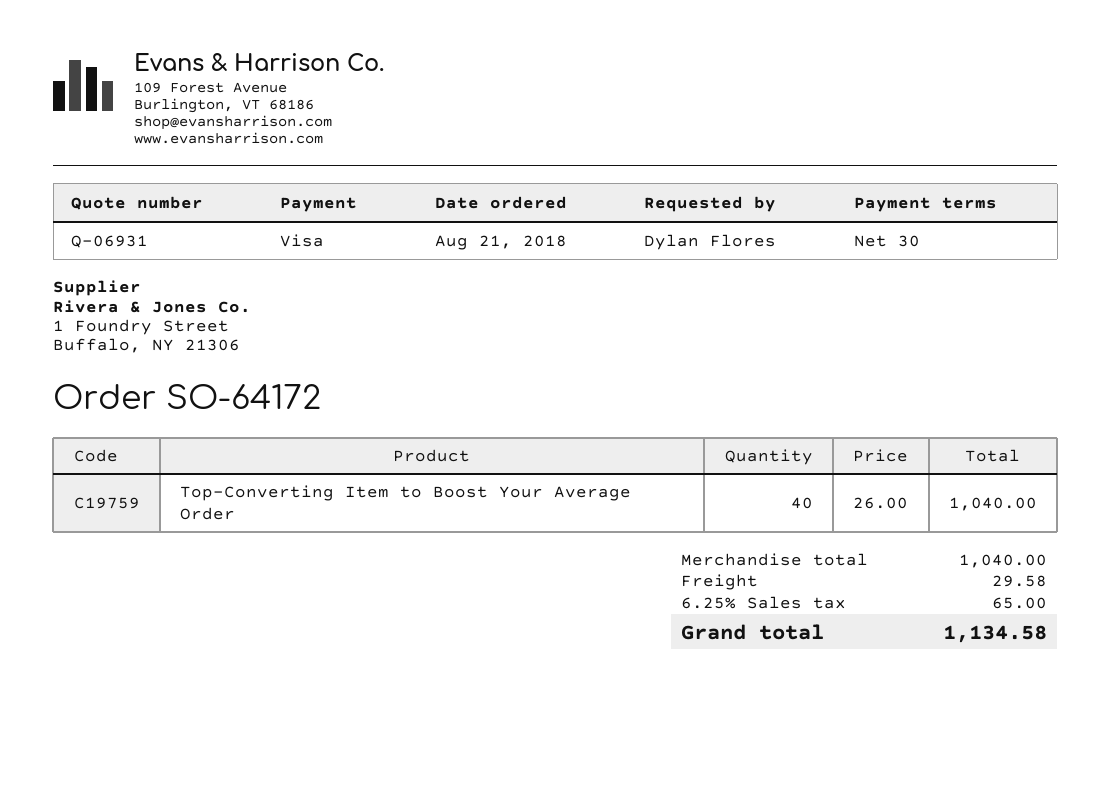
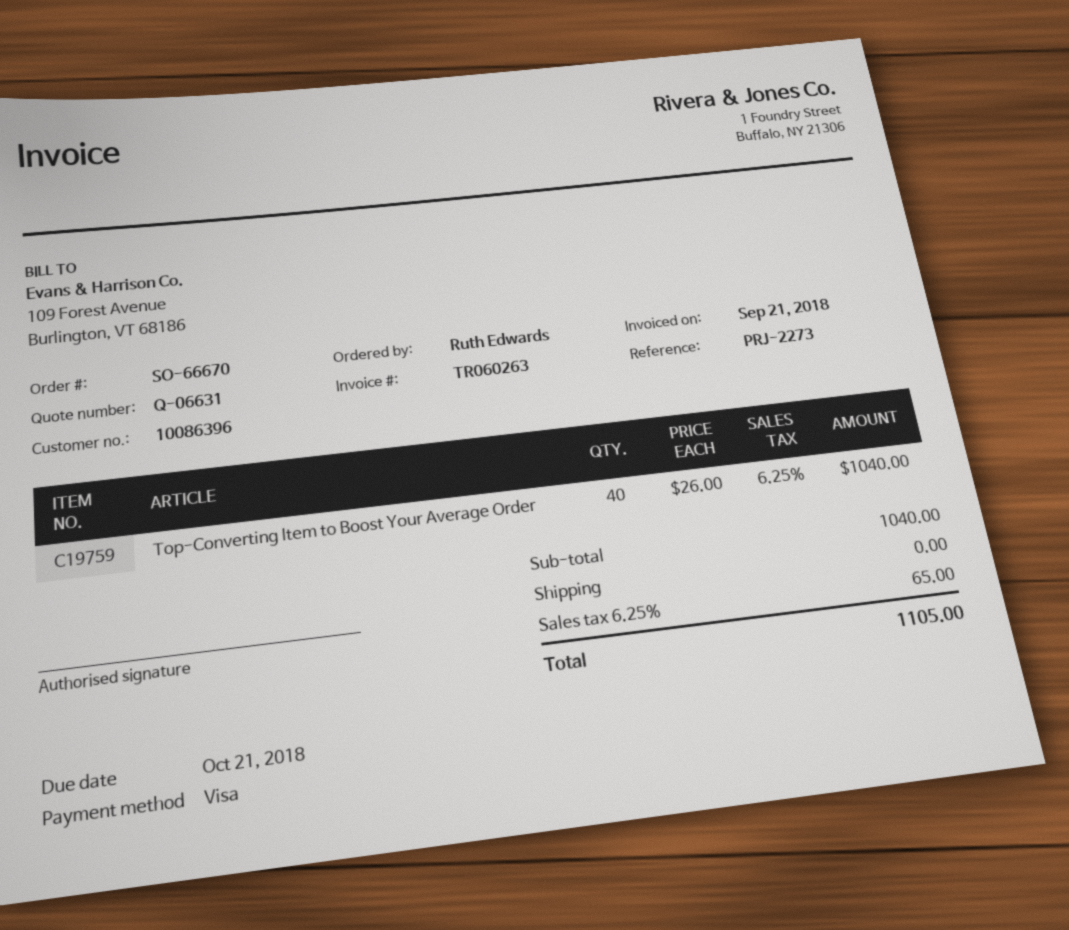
quote number: Q-06931 -> Q-06631
order number: SO-64172 -> SO-66670
ordered by: Dylan Flores -> Ruth Edwards
shipping: 29.58 -> 0.00
total: 1134.58 -> 1105.00

